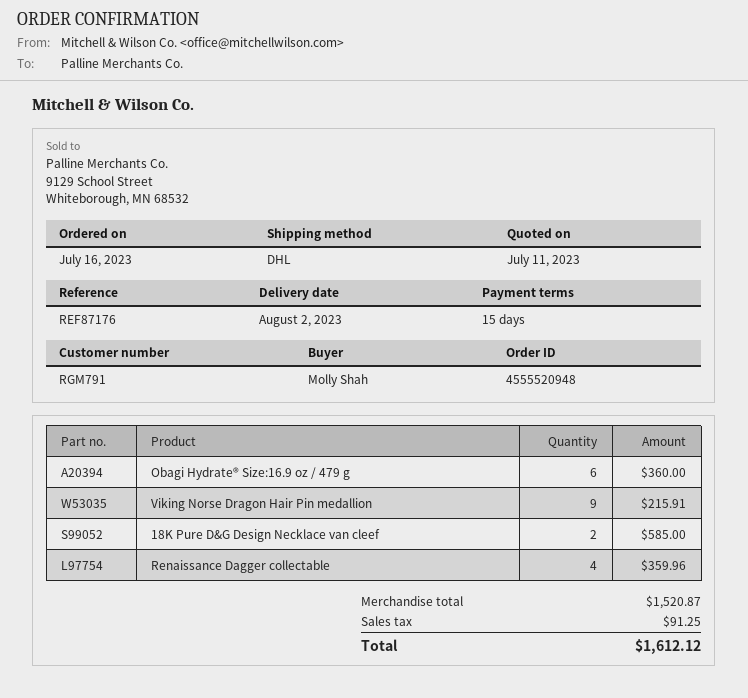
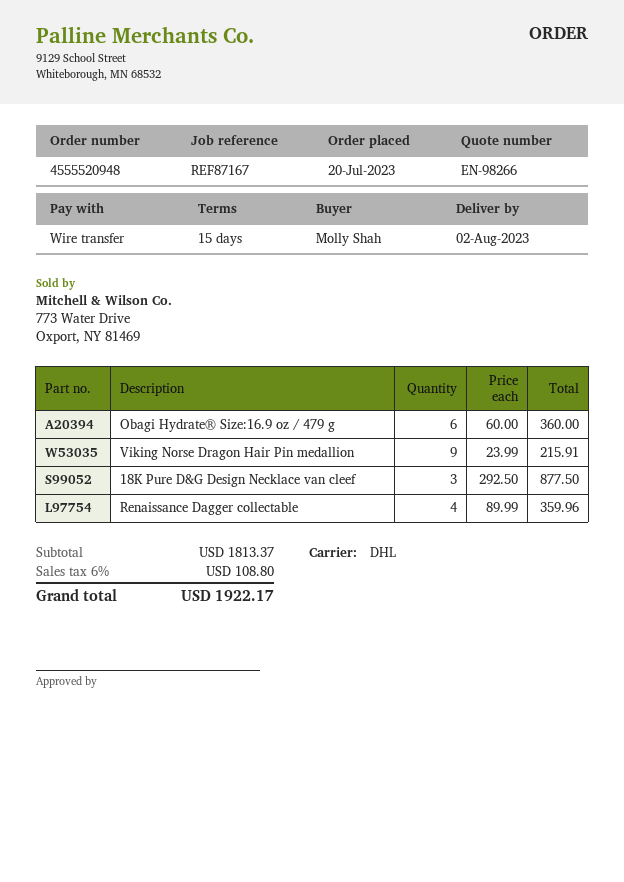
order date: 2023-07-16 -> 2023-07-20
reference: REF87176 -> REF87167
18K Pure D&G Design Necklace van cleef: 2 for 585.00 -> 3 for 877.50
subtotal: 1520.87 -> 1813.37
tax: 91.25 -> 108.80
total: 1612.12 -> 1922.17

